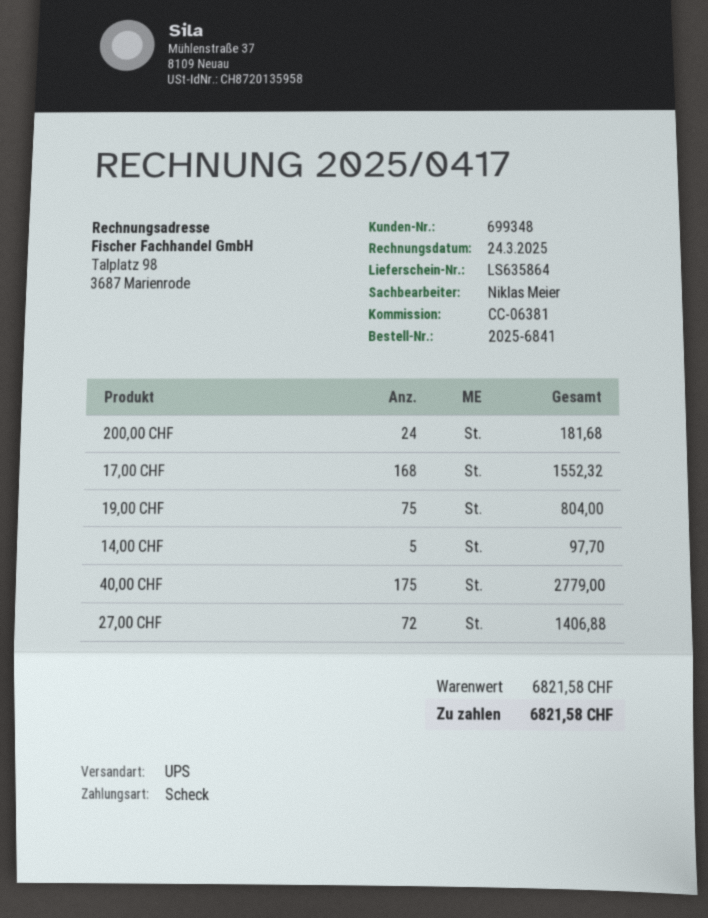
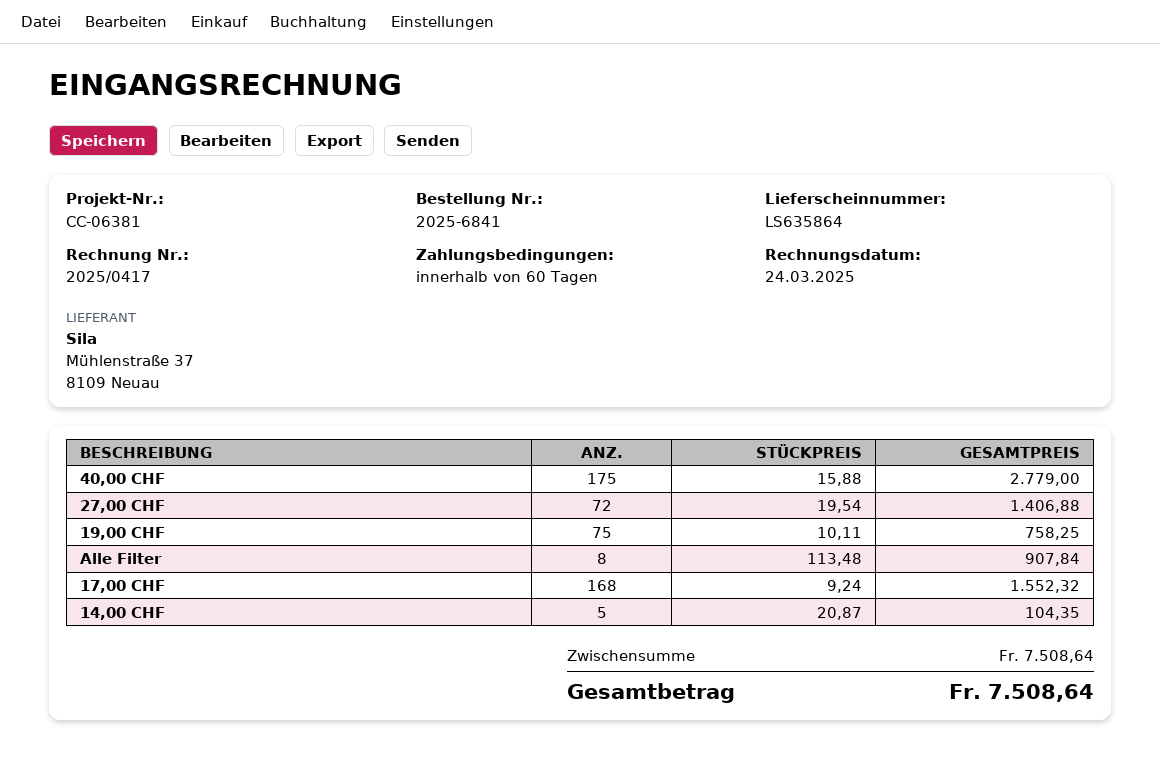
200,00 CHF: 24 for 181.68 -> none
19,00 CHF: 75 for 804.00 -> 75 for 758.25
14,00 CHF: 5 for 97.70 -> 5 for 104.35
Alle Filter: none -> 8 for 907.84
subtotal: 6821.58 -> 7508.64
total: 6821.58 -> 7508.64

